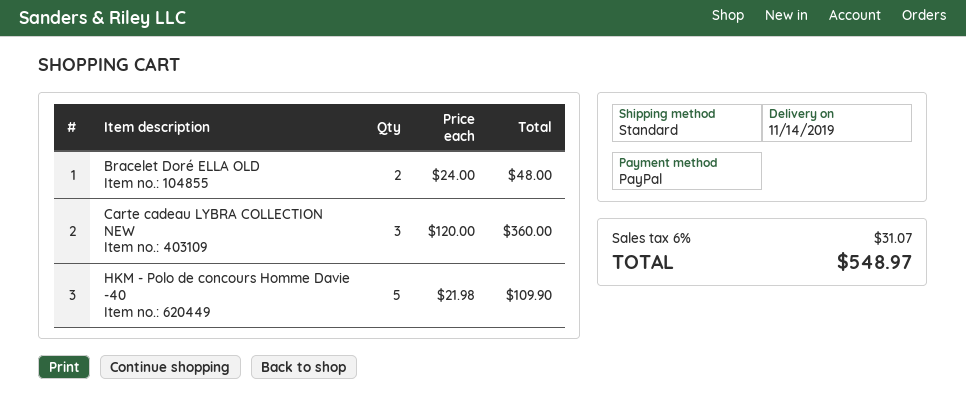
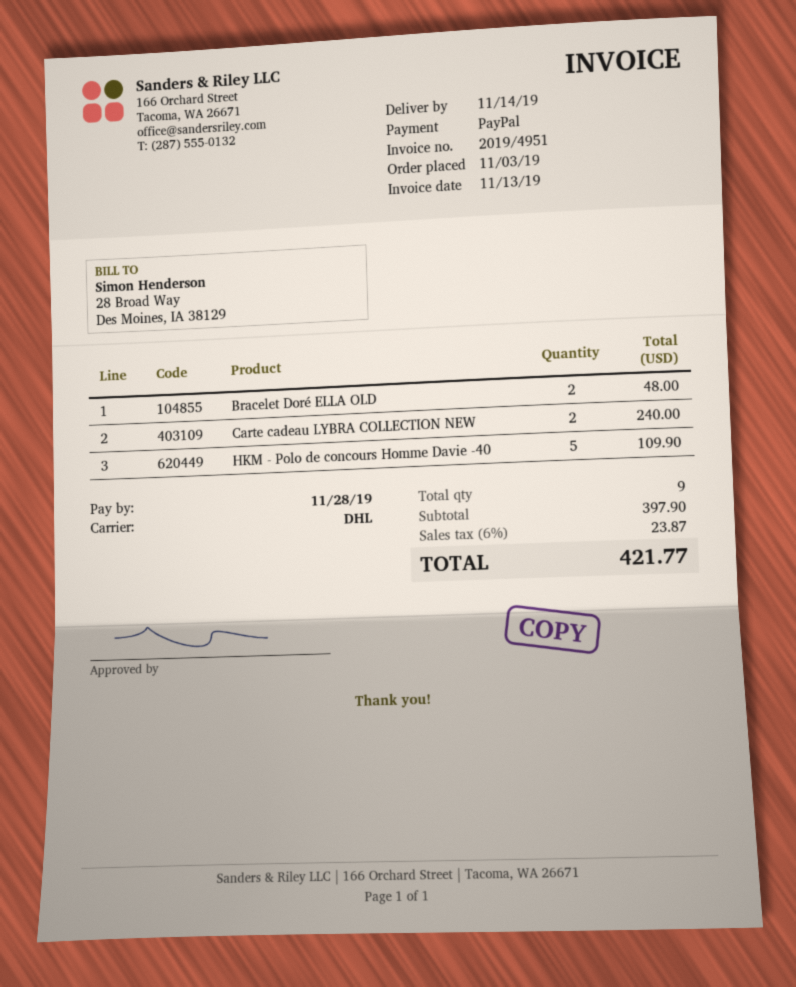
shipping method: standard -> DHL
Carte cadeau LYBRA COLLECTION NEW: 3 for 360.00 -> 2 for 240.00
tax: 6% = 31.07 -> 6% = 23.87
total: 548.97 -> 421.77

